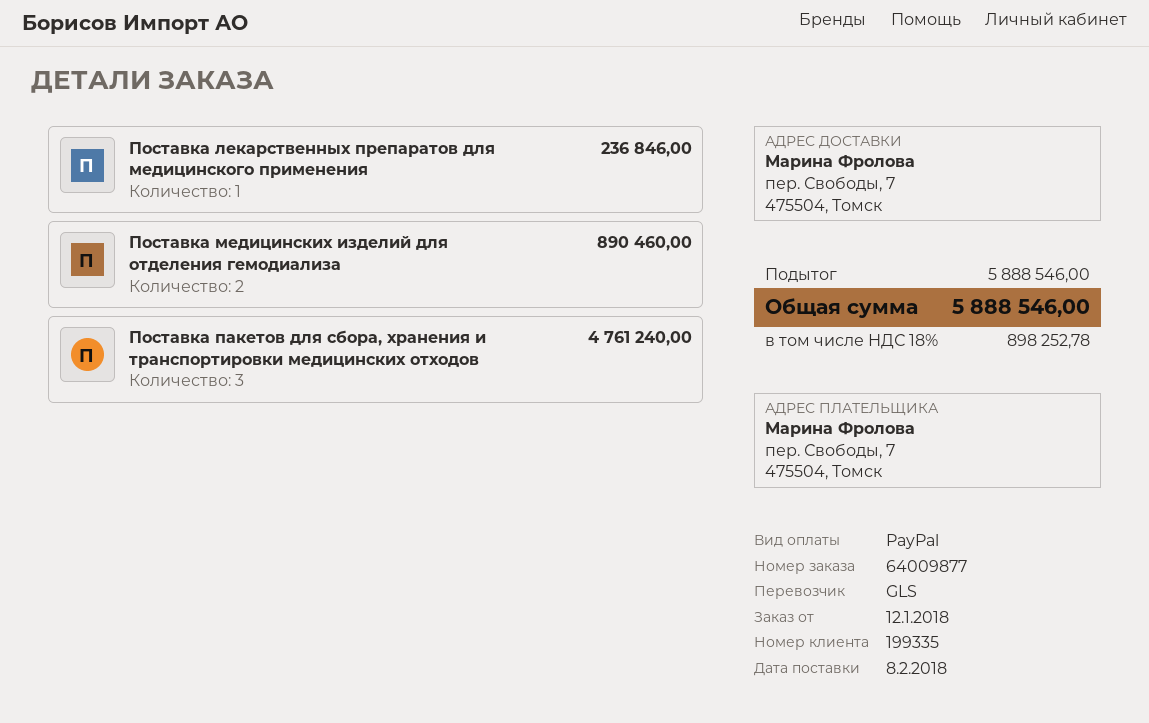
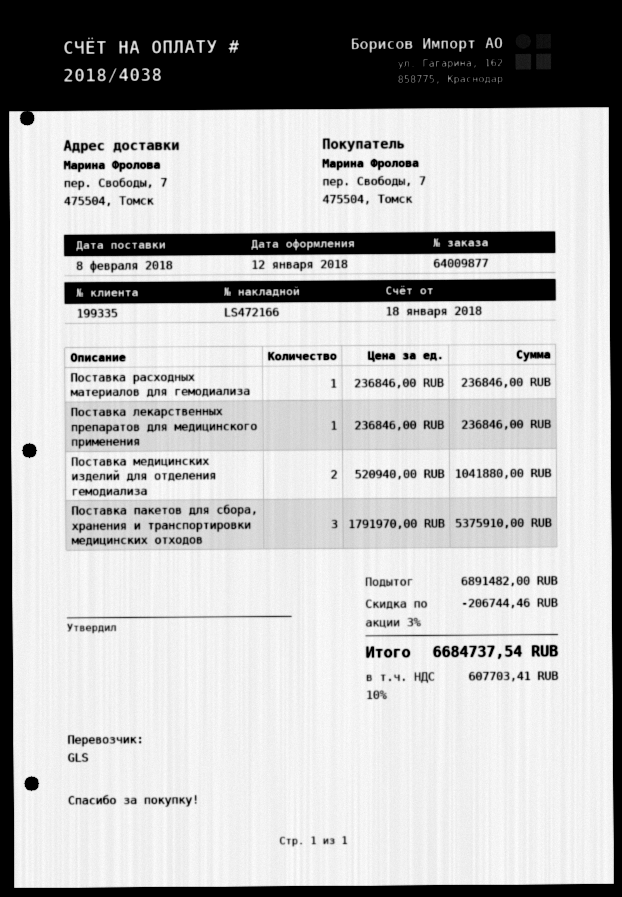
Поставка медицинских изделий для отделения гемодиализа: 2 for 890460.00 -> 2 for 1041880.00
Поставка пакетов для сбора, хранения и транспортировки медицинских отходов: 3 for 4761240.00 -> 3 for 5375910.00
Поставка расходных материалов для гемодиализа: none -> 1 for 236846.00
subtotal: 5888546.00 -> 6891482.00
discount: none -> 3% = 206744.46
tax: 18% = 898252.78 -> 10% = 607703.41
total: 5888546.00 -> 6684737.54

